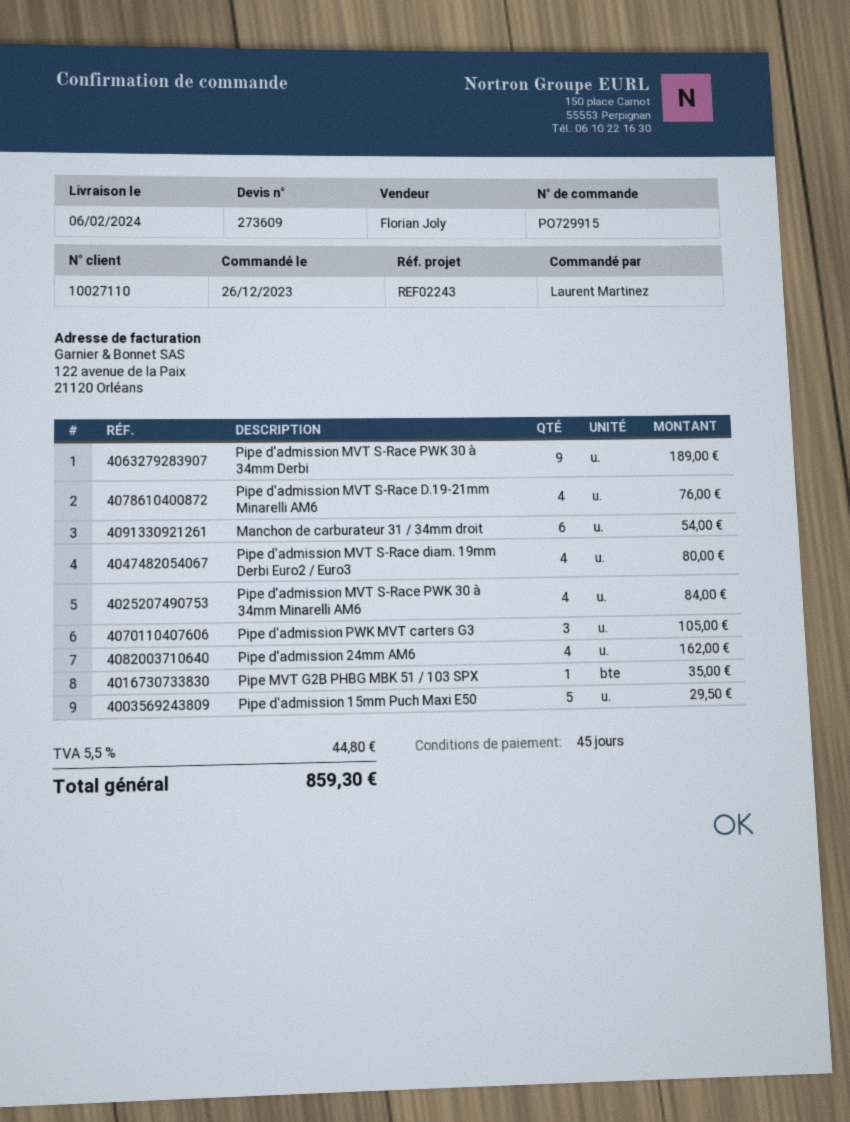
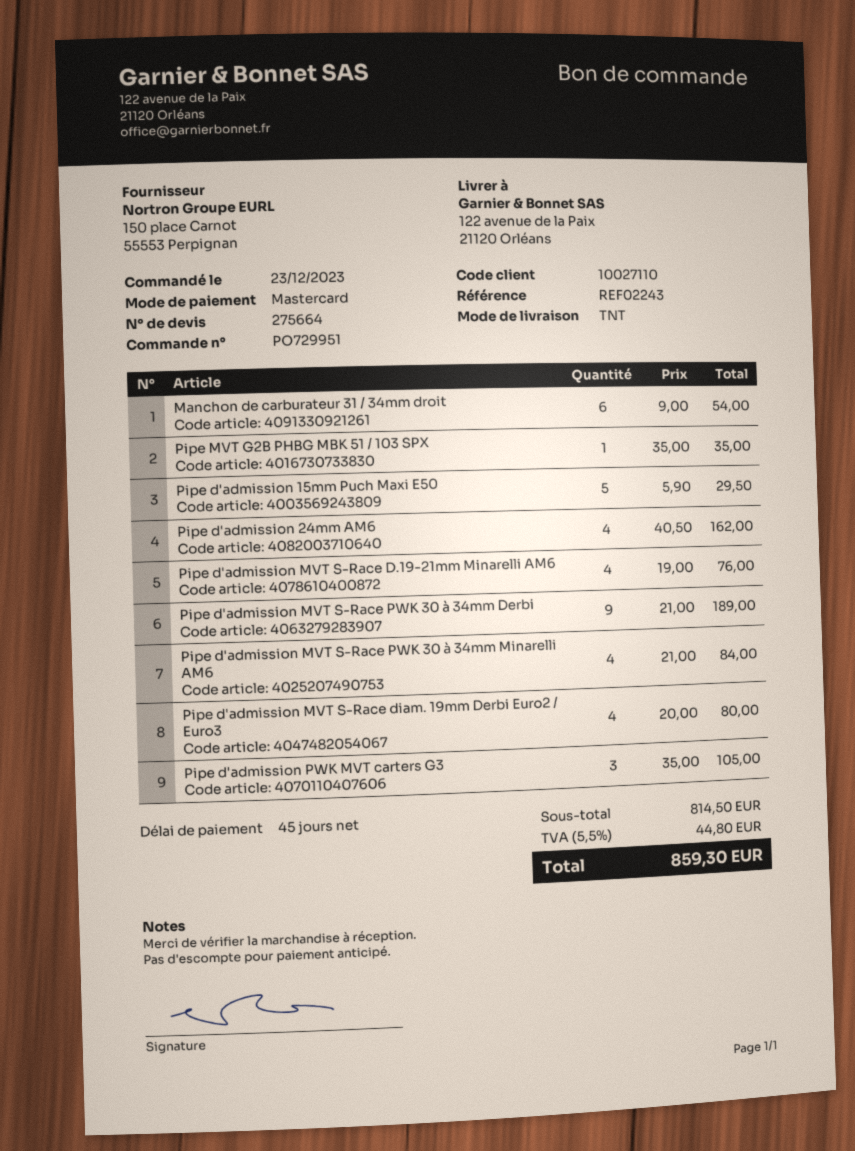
quote number: 273609 -> 275664
order number: PO729915 -> PO729951
order date: 2023-12-26 -> 2023-12-23

